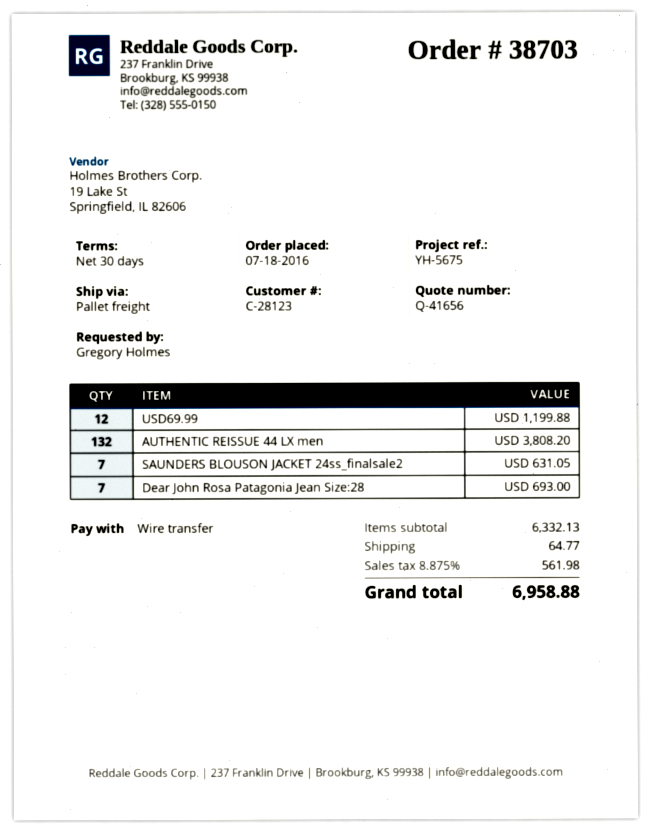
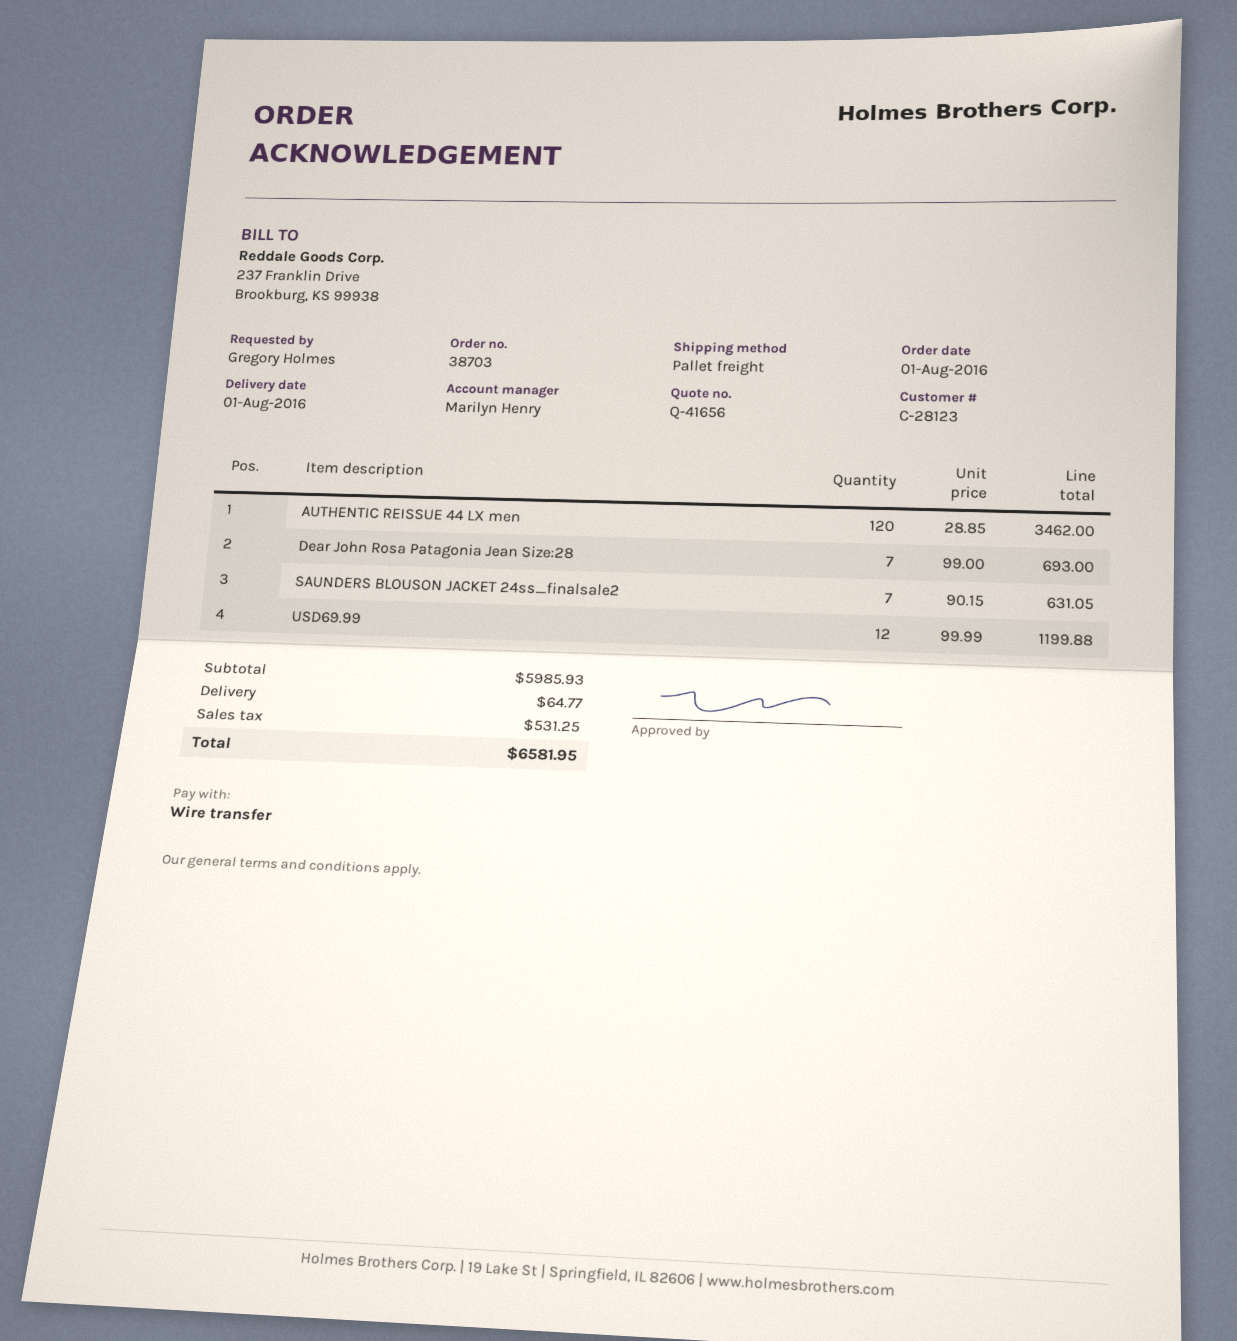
order date: 2016-07-18 -> 2016-08-01
AUTHENTIC REISSUE 44 LX men: 132 for 3808.20 -> 120 for 3462.00
subtotal: 6332.13 -> 5985.93
tax: 561.98 -> 531.25
total: 6958.88 -> 6581.95

